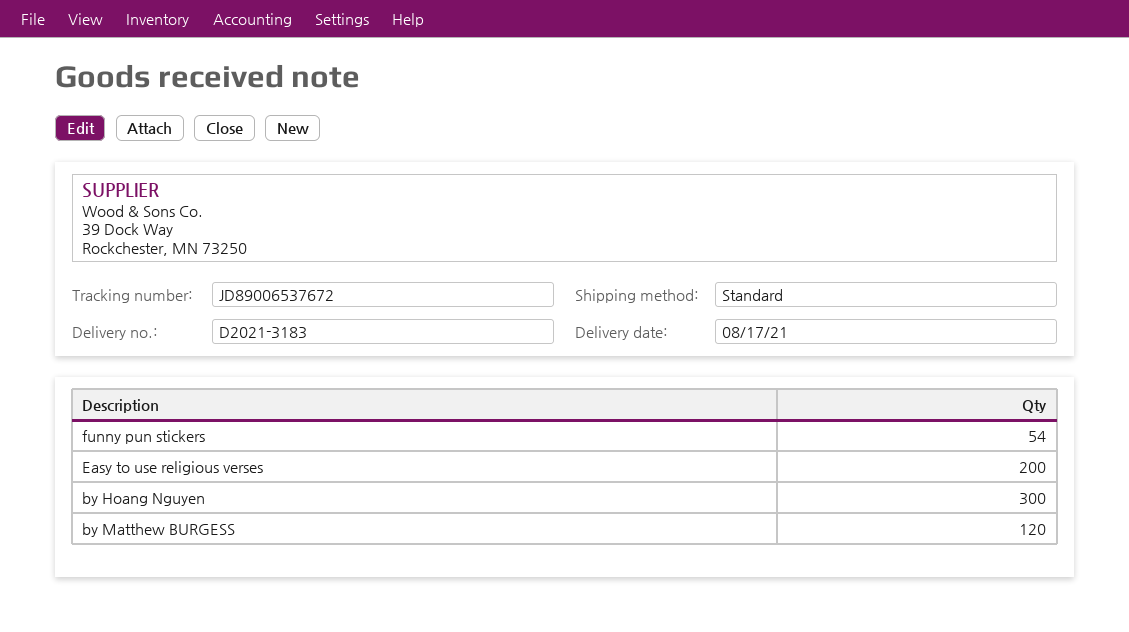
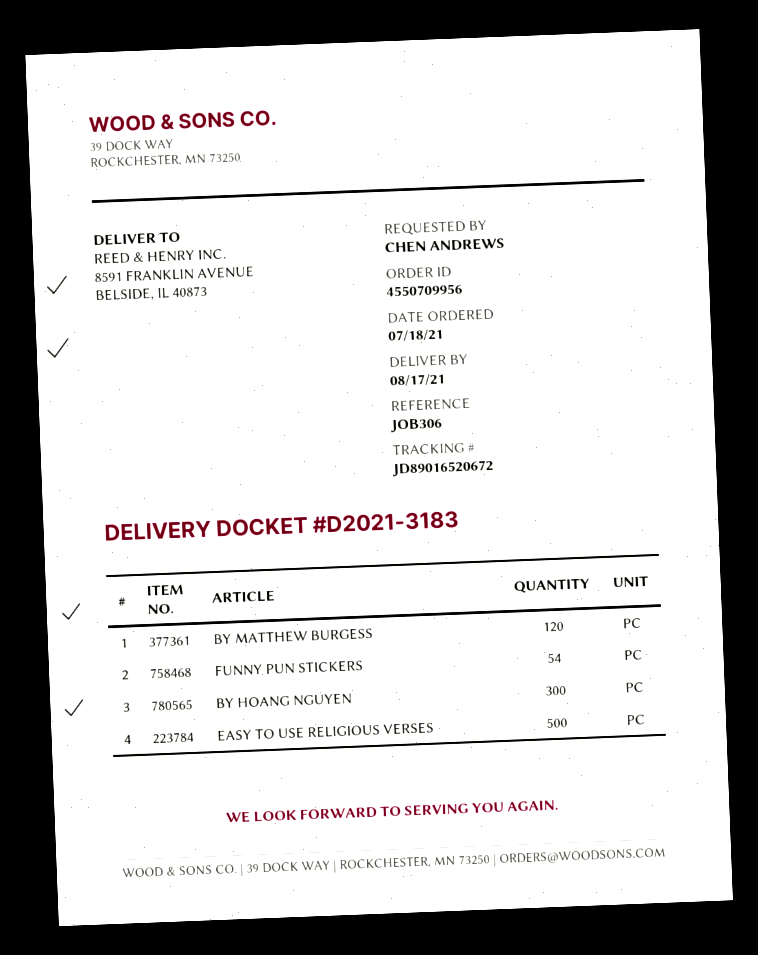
tracking number: JD89006537672 -> JD89016520672
Easy to use religious verses: 200 -> 500

